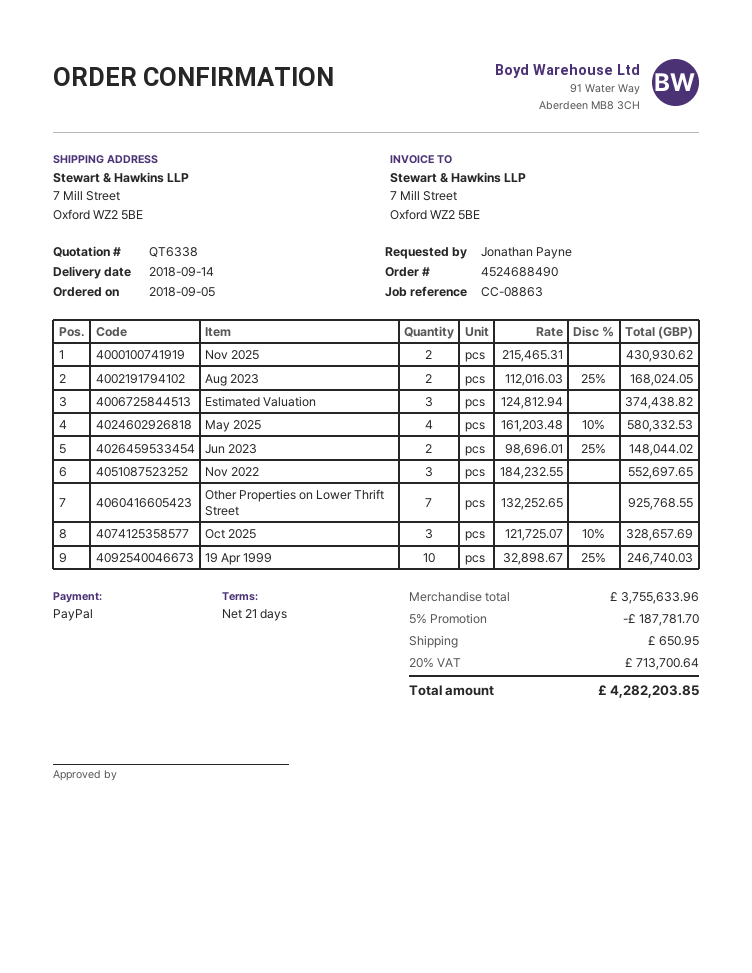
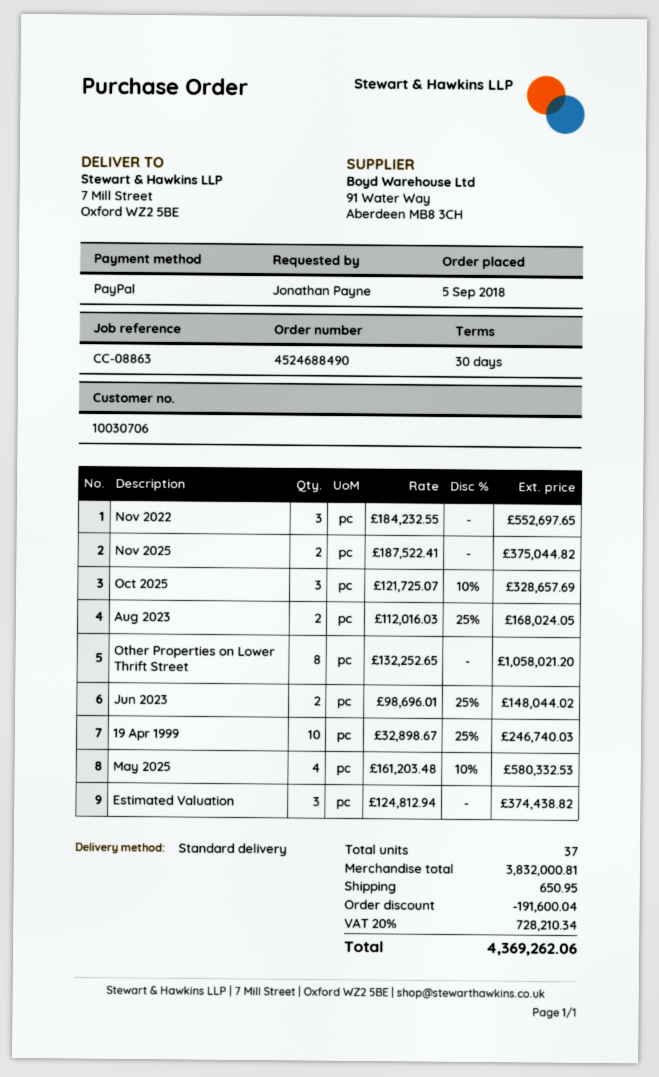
payment terms: 21 days -> 30 days
Nov 2025: 2 x 215465.31 = 430930.62 -> 2 x 187522.41 = 375044.82
Other Properties on Lower Thrift Street: 7 x 132252.65 = 925768.55 -> 8 x 132252.65 = 1058021.20
subtotal: 3755633.96 -> 3832000.81
discount: 187781.70 -> 191600.04
tax: 20% = 713700.64 -> 20% = 728210.34
total: 4282203.85 -> 4369262.06

